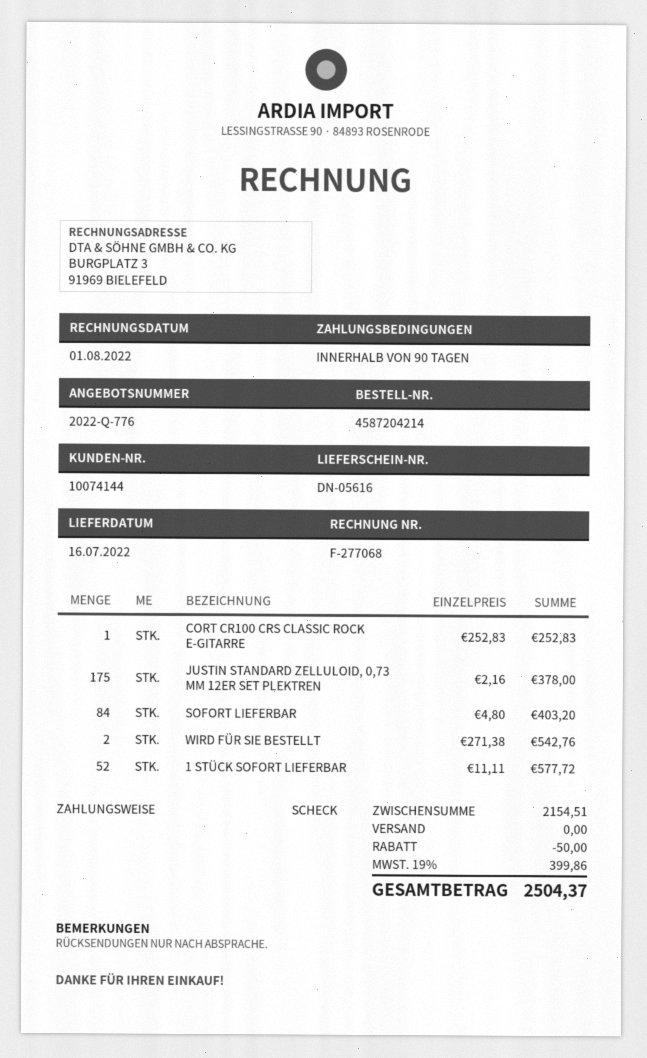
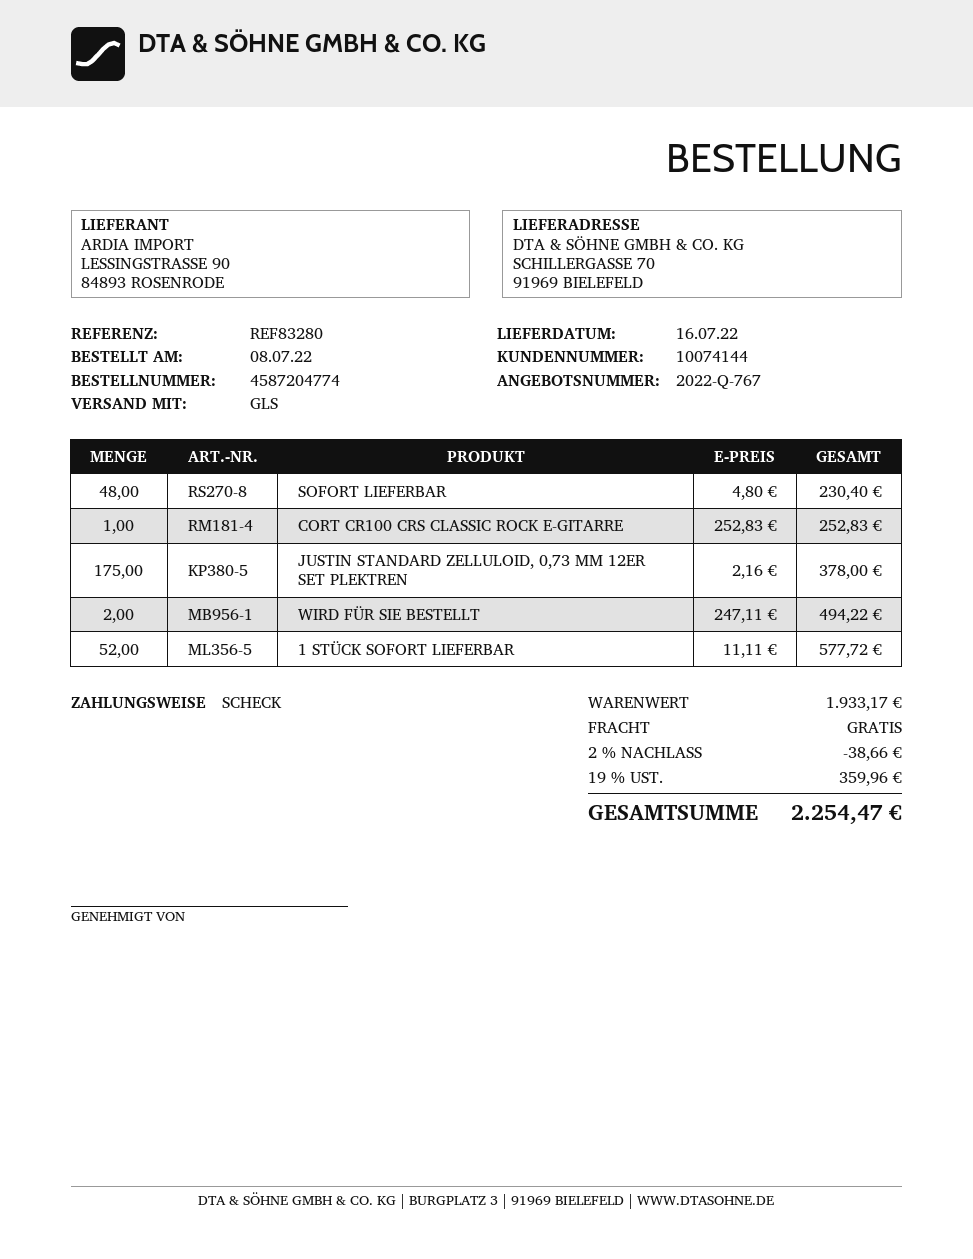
quote number: 2022-Q-776 -> 2022-Q-767
order number: 4587204214 -> 4587204774
SOFORT LIEFERBAR: 84 x 4.80 = 403.20 -> 48 x 4.80 = 230.40
WIRD FÜR SIE BESTELLT: 2 x 271.38 = 542.76 -> 2 x 247.11 = 494.22
subtotal: 2154.51 -> 1933.17
discount: 50.00 -> 38.66
tax: 19% = 399.86 -> 19% = 359.96
total: 2504.37 -> 2254.47

